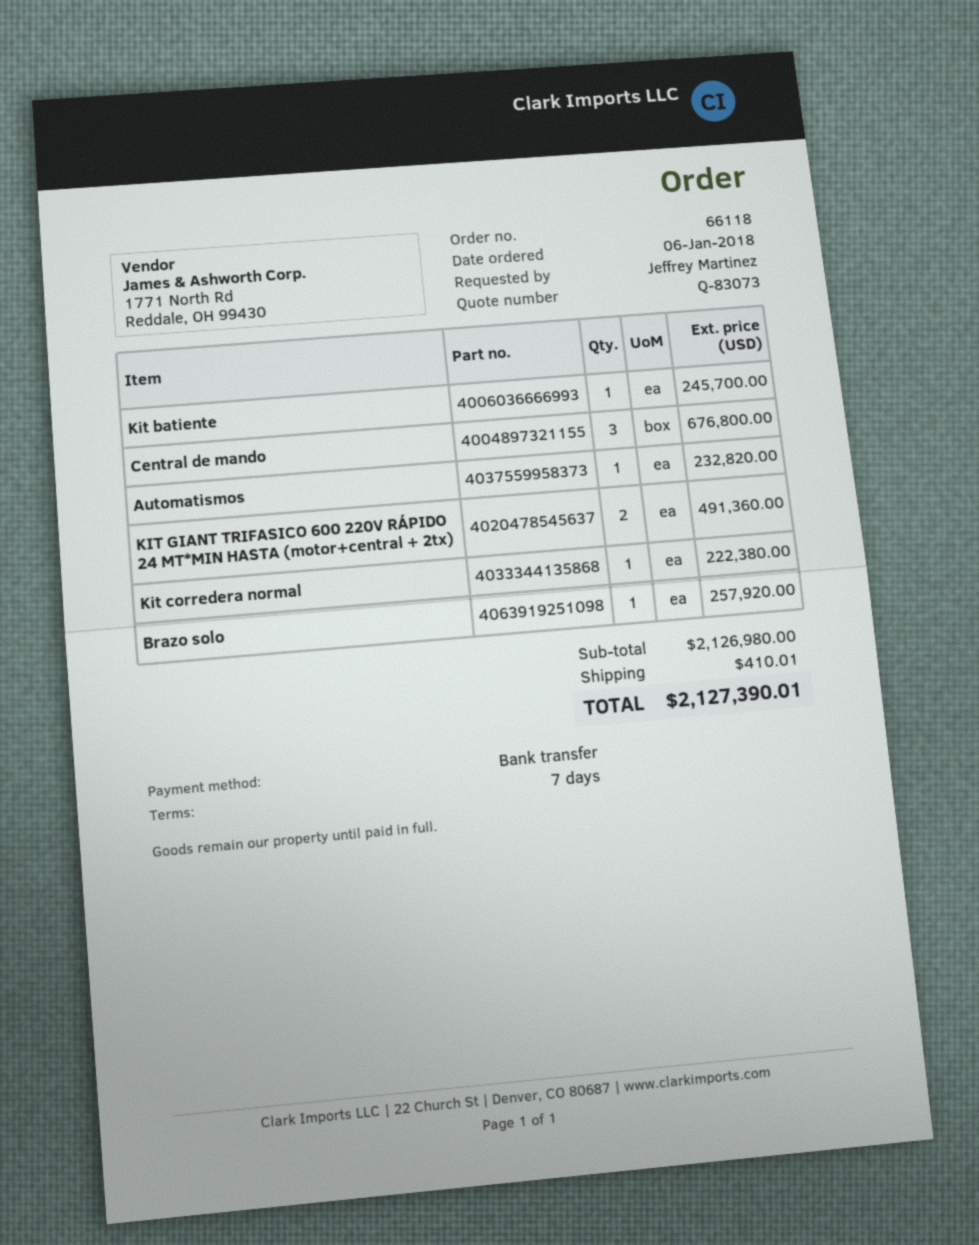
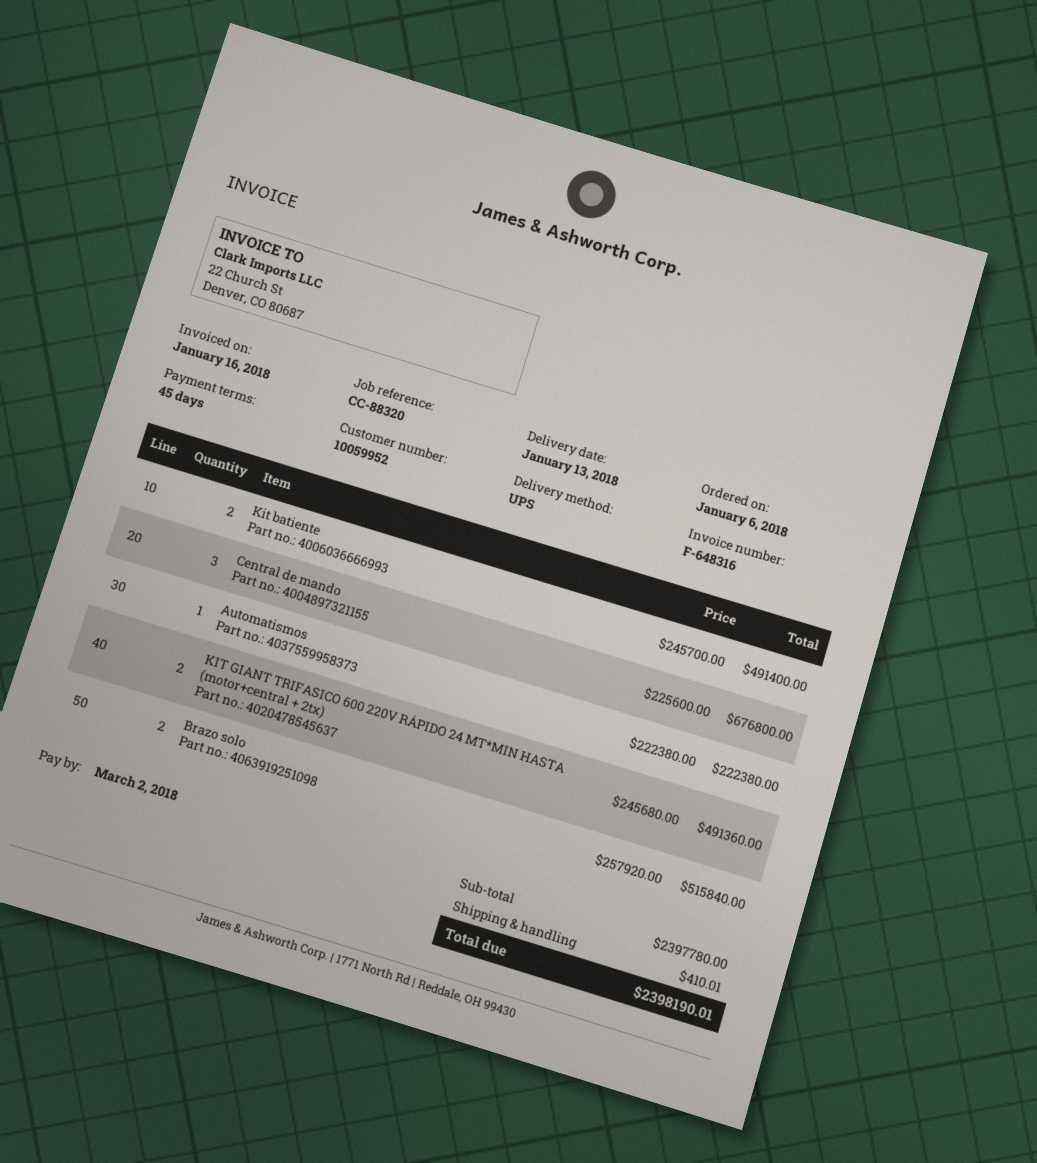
payment terms: 7 days -> 45 days
Kit batiente: 1 for 245700.00 -> 2 for 491400.00
Automatismos: 1 for 232820.00 -> 1 for 222380.00
Kit corredera normal: 1 for 222380.00 -> none
Brazo solo: 1 for 257920.00 -> 2 for 515840.00
subtotal: 2126980.00 -> 2397780.00
total: 2127390.01 -> 2398190.01

